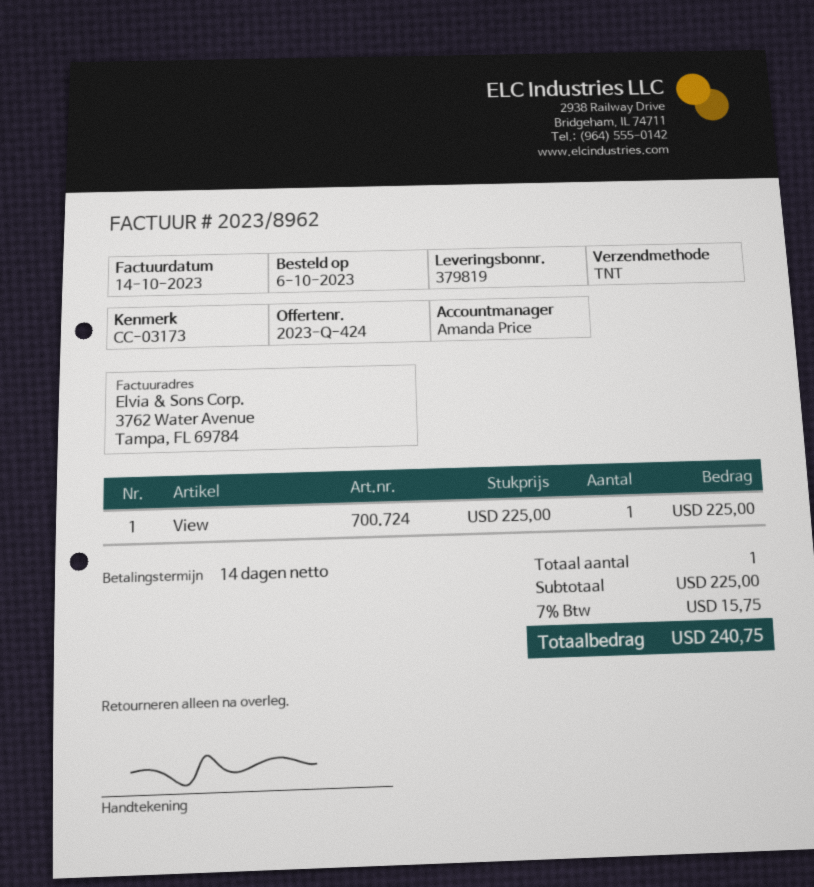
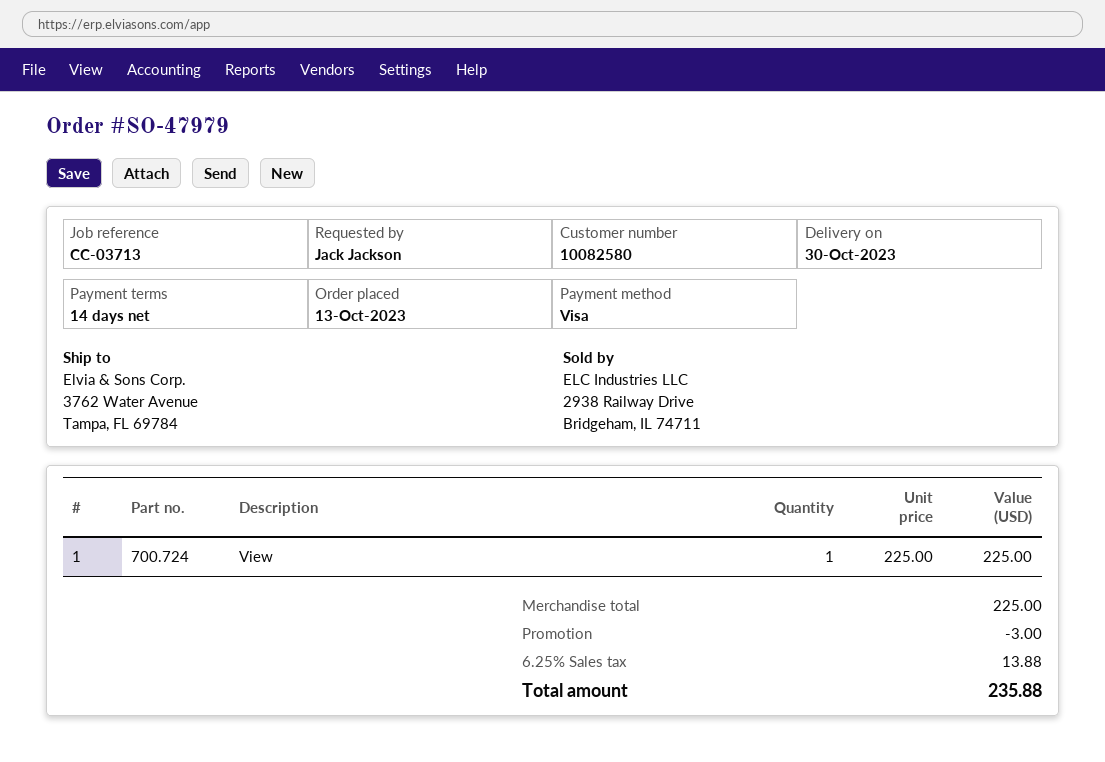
order date: 2023-10-06 -> 2023-10-13
reference: CC-03173 -> CC-03713
discount: none -> 3.00
tax: 7% = 15.75 -> 6.25% = 13.88
total: 240.75 -> 235.88

